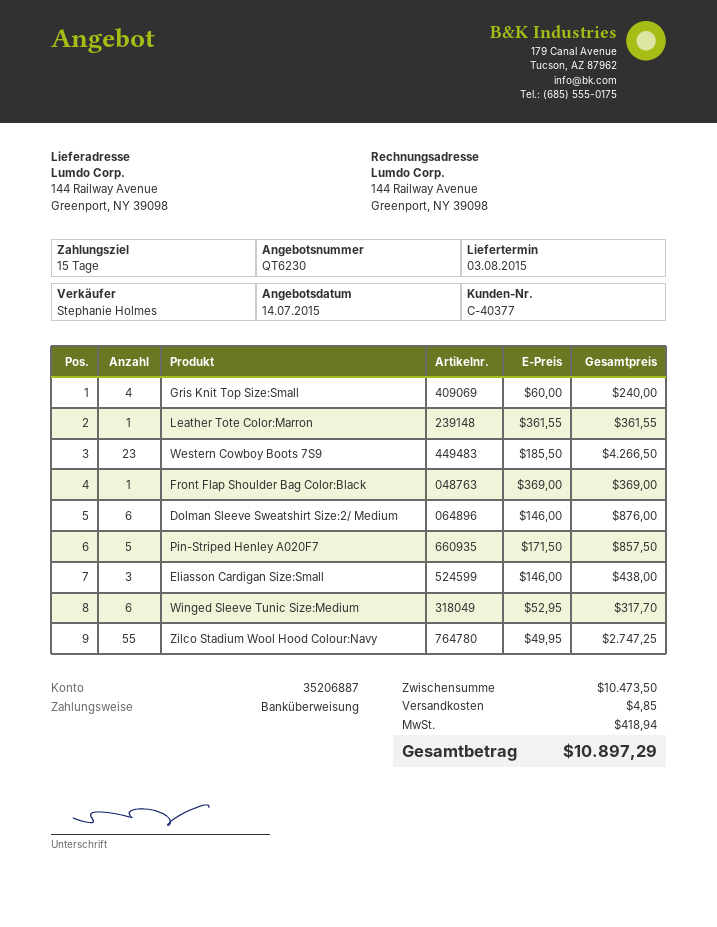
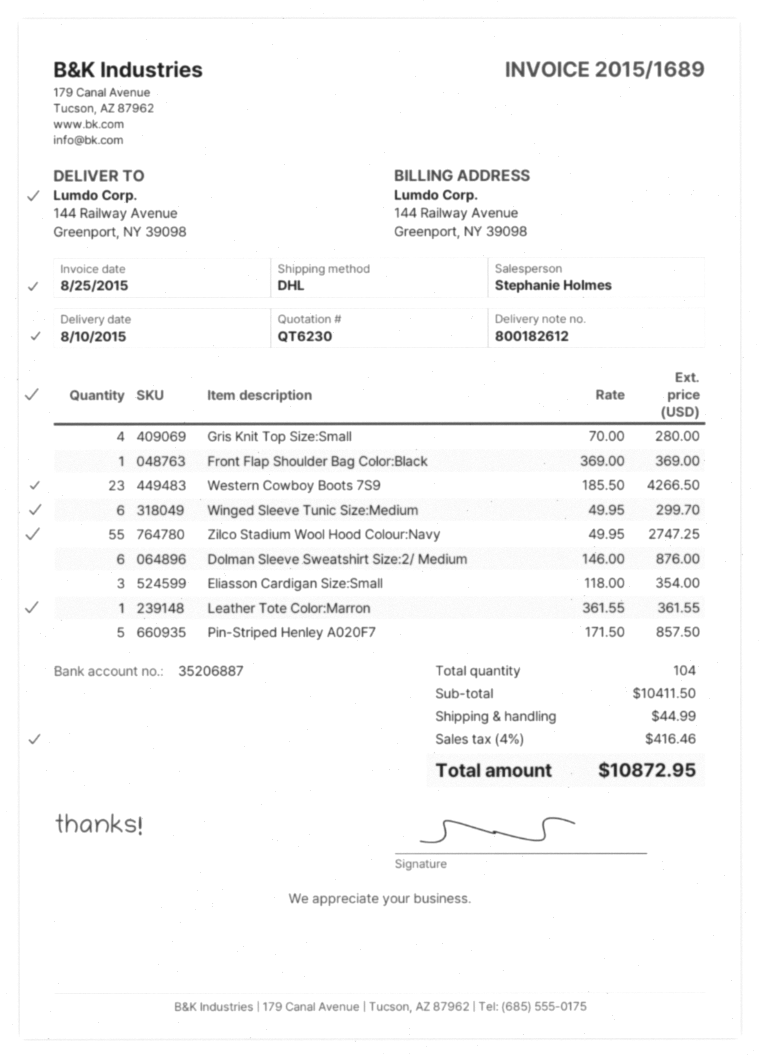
delivery date: 2015-08-03 -> 2015-08-10
Gris Knit Top Size:Small: 4 x 60.00 = 240.00 -> 4 x 70.00 = 280.00
Eliasson Cardigan Size:Small: 3 x 146.00 = 438.00 -> 3 x 118.00 = 354.00
Winged Sleeve Tunic Size:Medium: 6 x 52.95 = 317.70 -> 6 x 49.95 = 299.70
subtotal: 10473.50 -> 10411.50
shipping: 4.85 -> 44.99
tax: 418.94 -> 416.46
total: 10897.29 -> 10872.95

